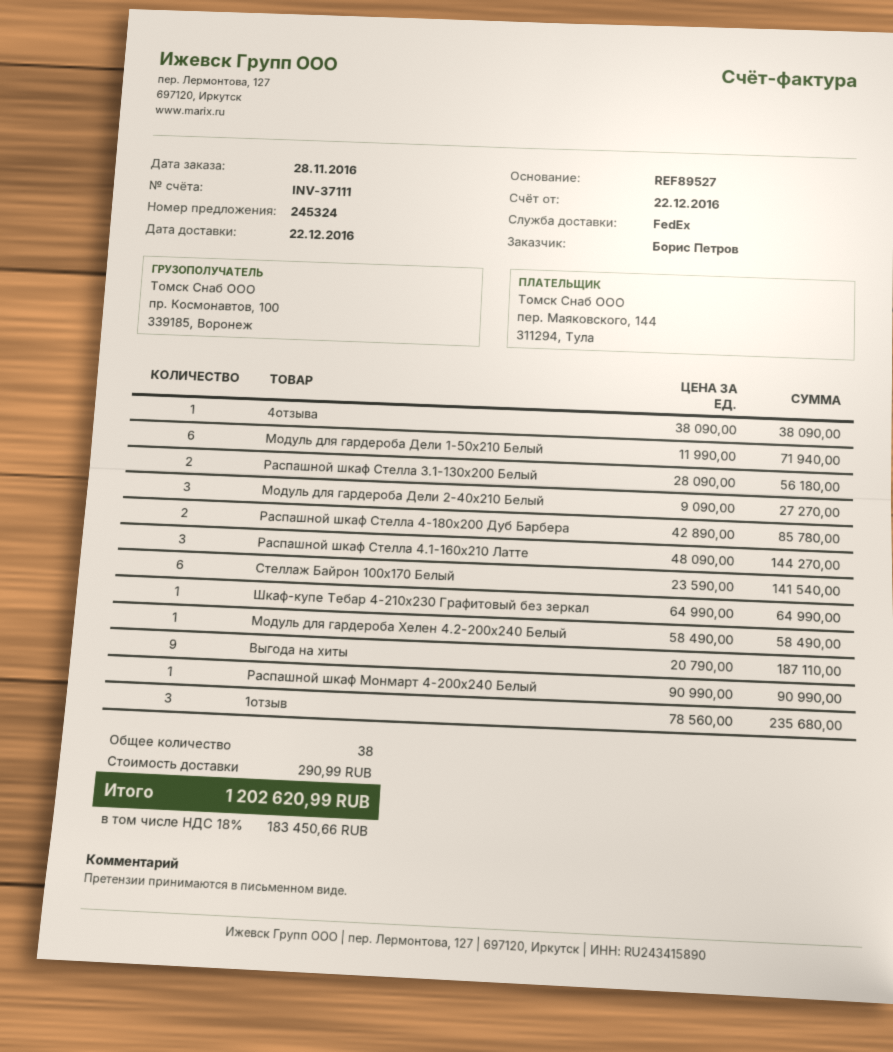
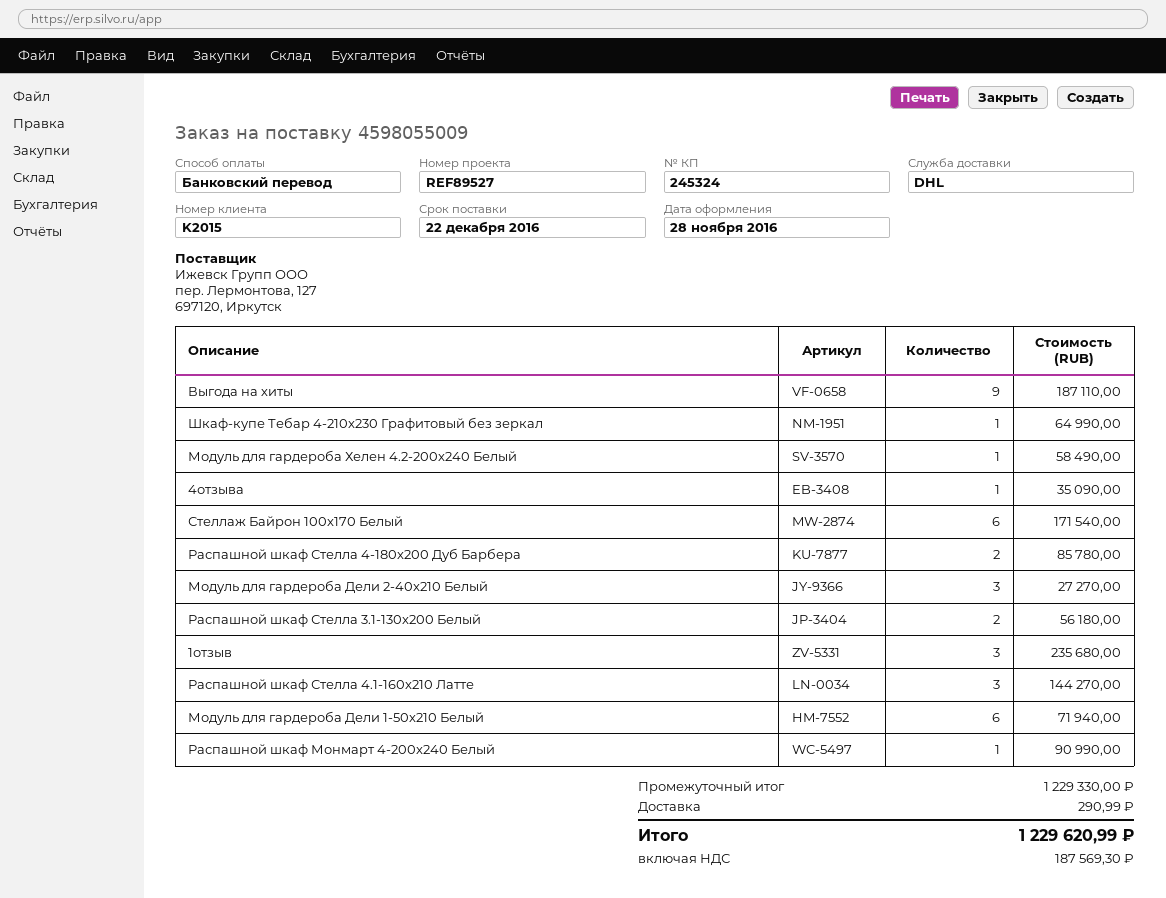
shipping method: FedEx -> DHL
4отзыва: 1 for 38090.00 -> 1 for 35090.00
Стеллаж Байрон 100x170 Белый: 6 for 141540.00 -> 6 for 171540.00
tax: 183450.66 -> 187569.30
total: 1202620.99 -> 1229620.99

